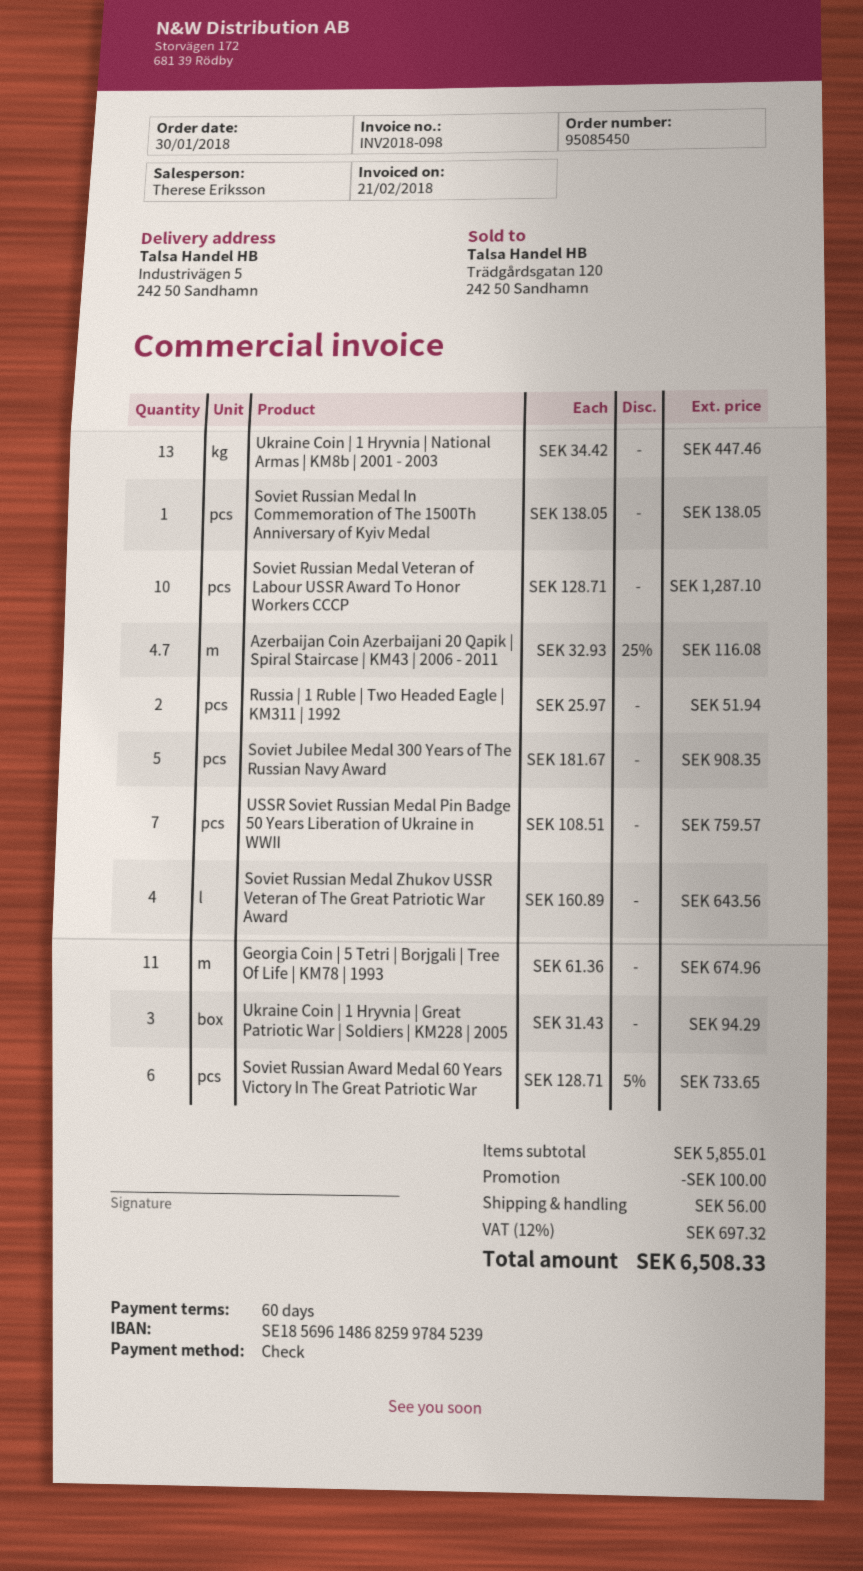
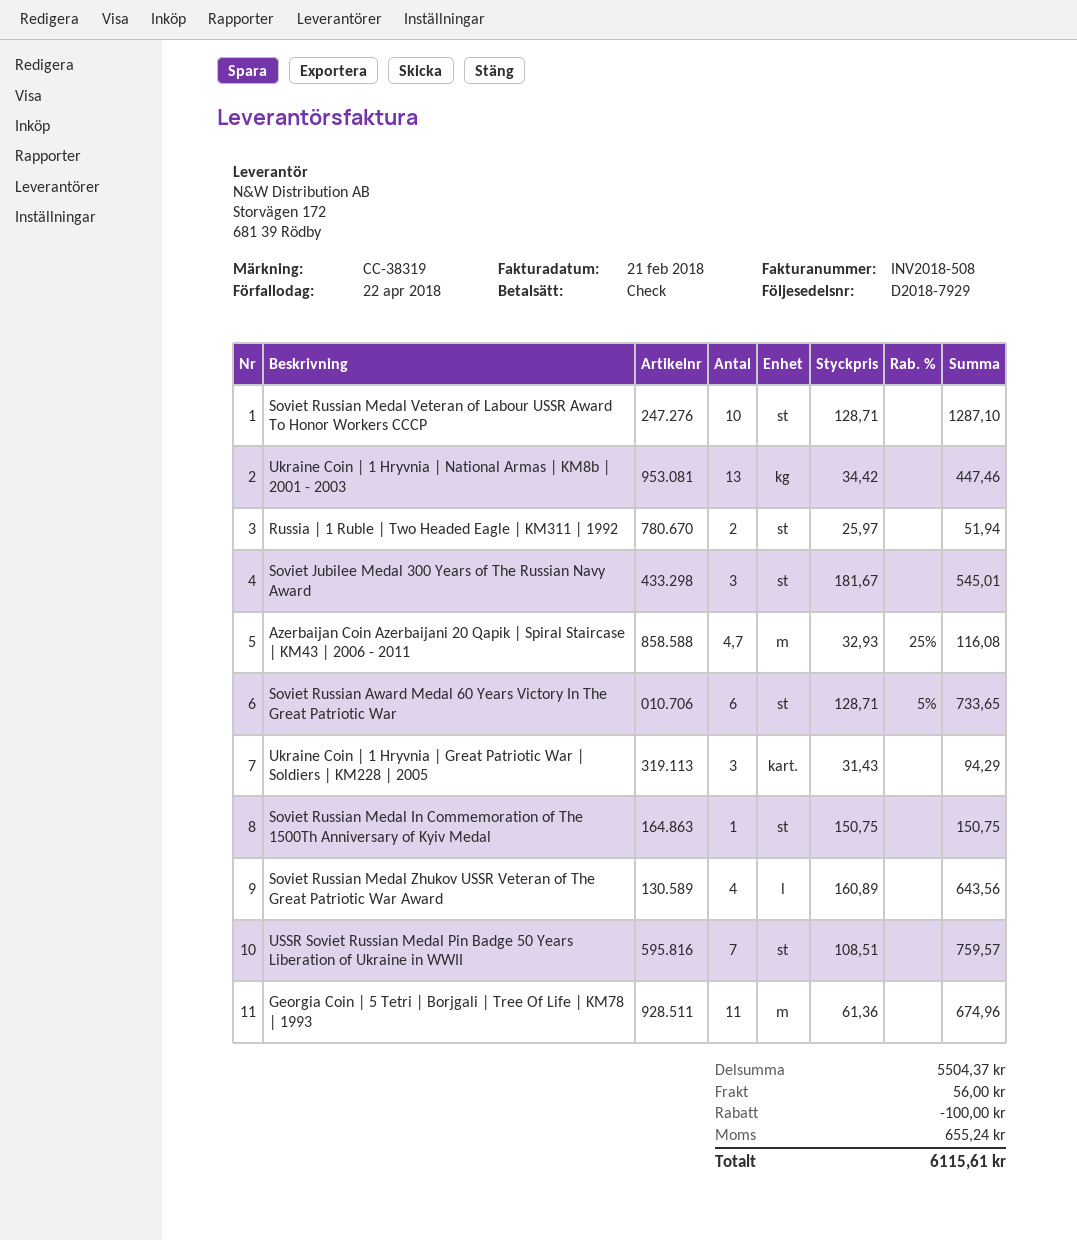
invoice number: INV2018-098 -> INV2018-508
Soviet Russian Medal In Commemoration of The 1500Th Anniversary of Kyiv Medal: 1 x 138.05 = 138.05 -> 1 x 150.75 = 150.75
Soviet Jubilee Medal 300 Years of The Russian Navy Award: 5 x 181.67 = 908.35 -> 3 x 181.67 = 545.01
subtotal: 5855.01 -> 5504.37
tax: 697.32 -> 655.24
total: 6508.33 -> 6115.61

